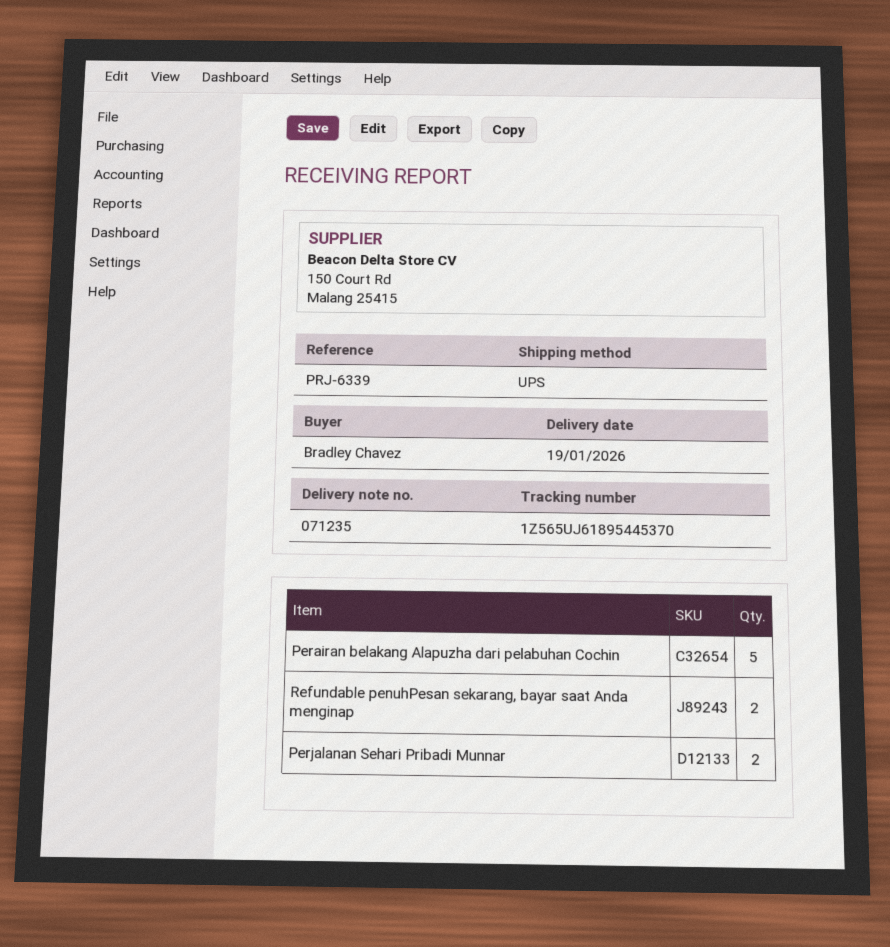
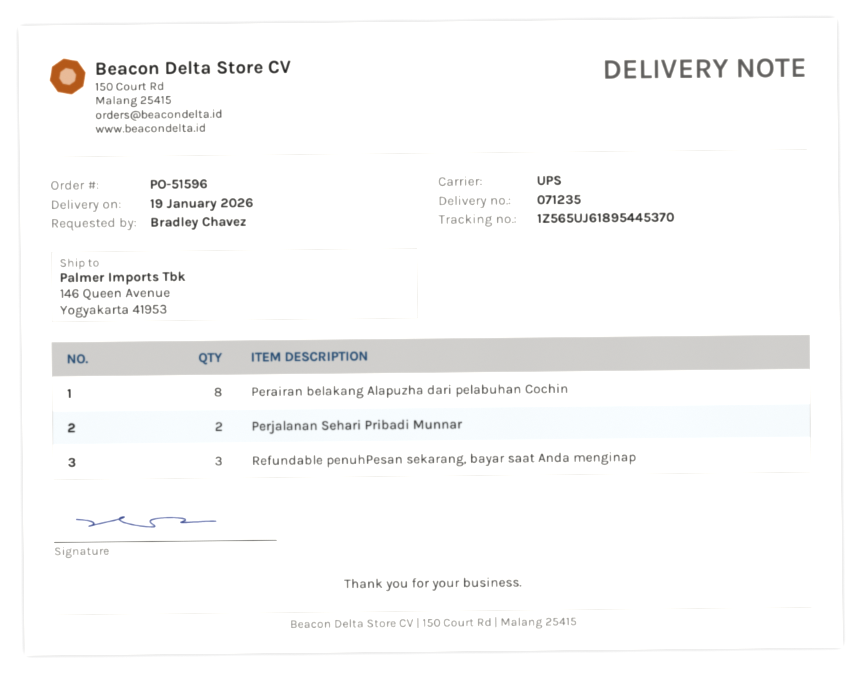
Perairan belakang Alapuzha dari pelabuhan Cochin: 5 -> 8
Refundable penuhPesan sekarang, bayar saat Anda menginap: 2 -> 3

